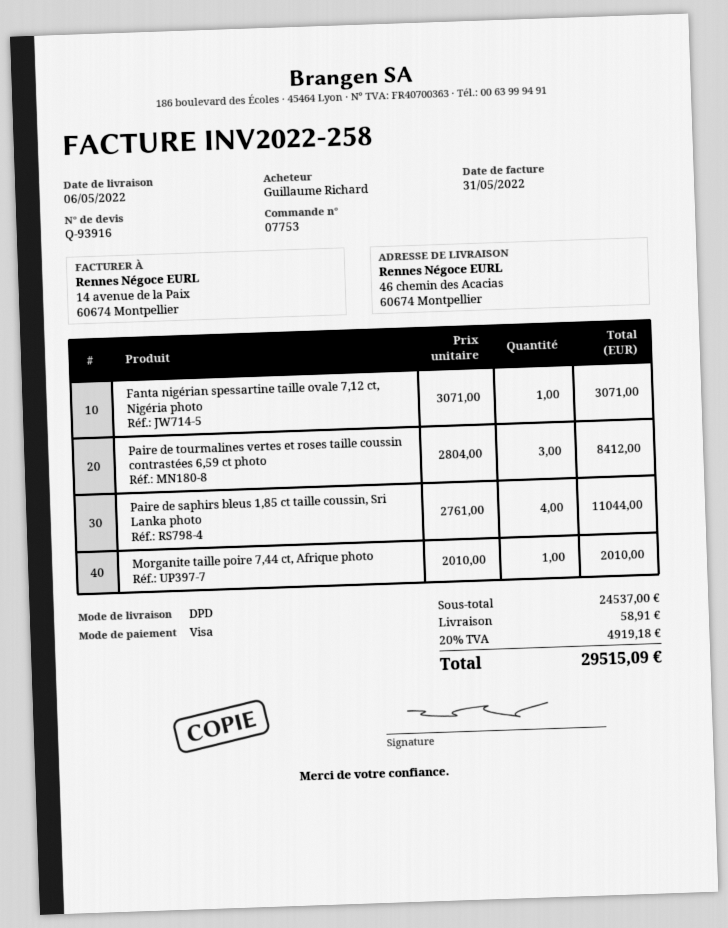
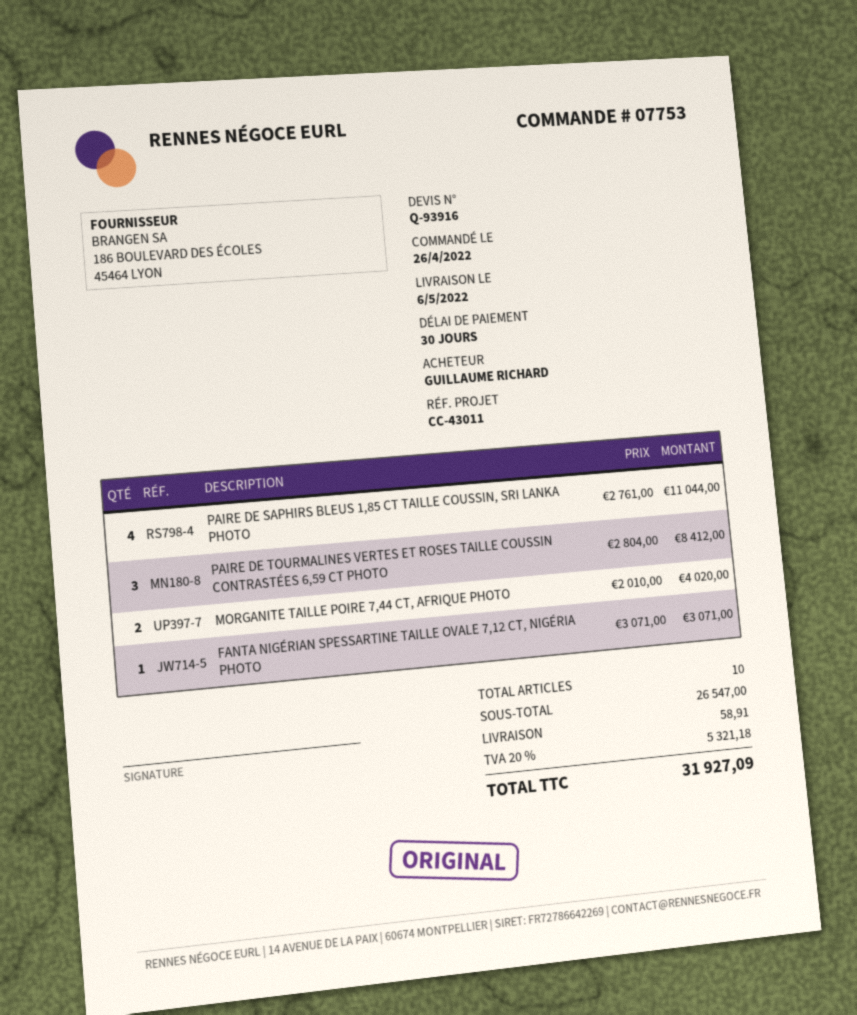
Morganite taille poire 7,44 ct, Afrique photo: 1 x 2010.00 = 2010.00 -> 2 x 2010.00 = 4020.00
subtotal: 24537.00 -> 26547.00
tax: 20% = 4919.18 -> 20% = 5321.18
total: 29515.09 -> 31927.09

